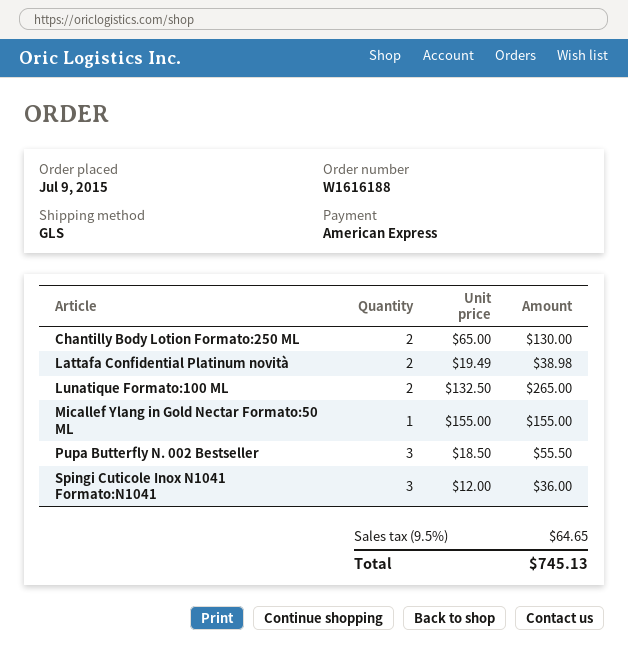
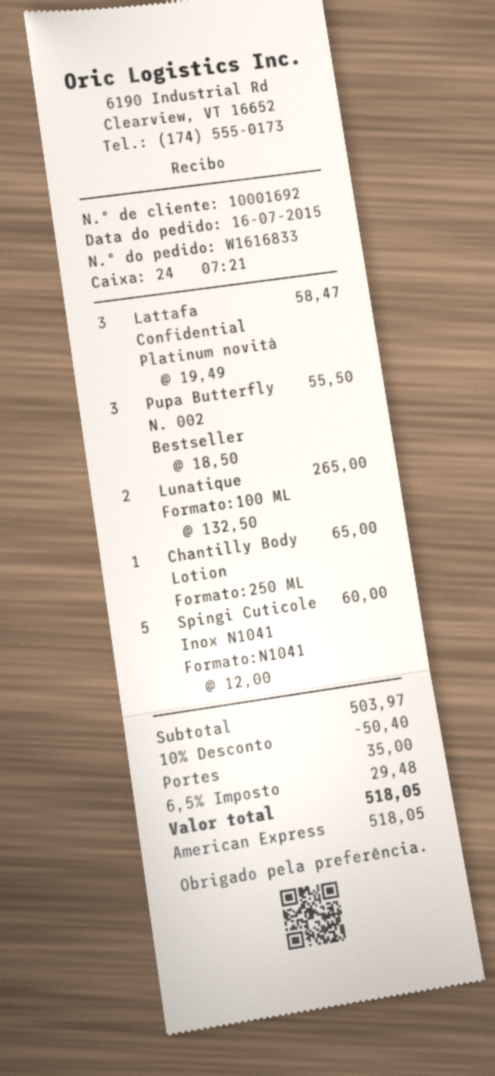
order number: W1616188 -> W1616833
order date: 2015-07-09 -> 2015-07-16
Chantilly Body Lotion Formato:250 ML: 2 x 65.00 = 130.00 -> 1 x 65.00 = 65.00
Lattafa Confidential Platinum novità: 2 x 19.49 = 38.98 -> 3 x 19.49 = 58.47
Micallef Ylang in Gold Nectar Formato:50 ML: 1 x 155.00 = 155.00 -> none
Spingi Cuticole Inox N1041 Formato:N1041: 3 x 12.00 = 36.00 -> 5 x 12.00 = 60.00
discount: none -> 10% = 50.40
shipping: none -> 35.00
tax: 9.5% = 64.65 -> 6.5% = 29.48
total: 745.13 -> 518.05

